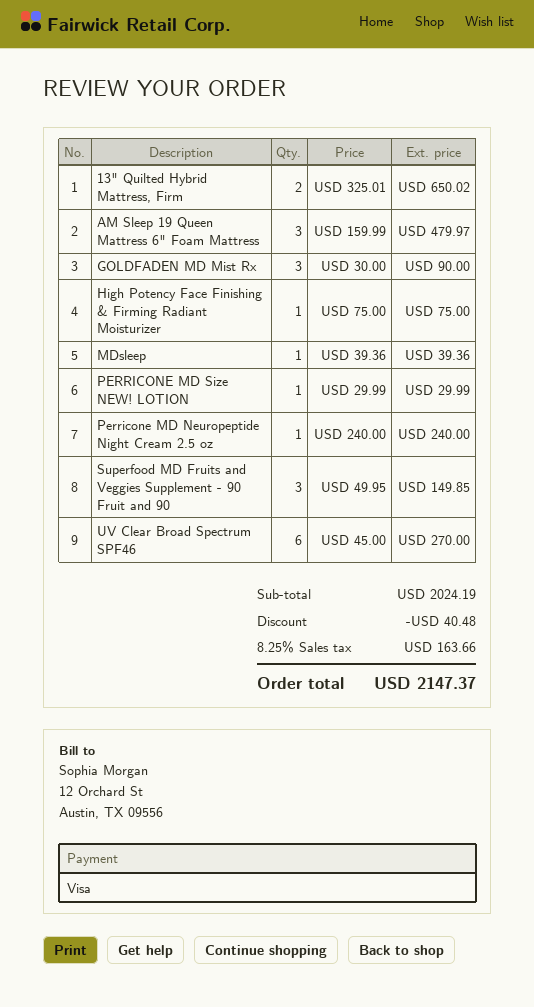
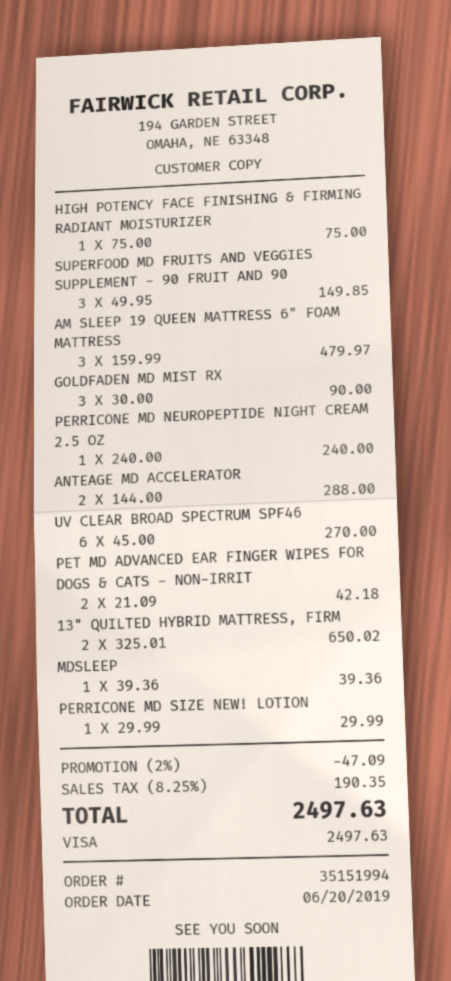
ANTEAGE MD ACCELERATOR: none -> 2 x 144.00 = 288.00
PET MD ADVANCED EAR FINGER WIPES FOR DOGS & CATS - NON-IRRIT: none -> 2 x 21.09 = 42.18
discount: 40.48 -> 47.09
tax: 8.25% = 163.66 -> 8.25% = 190.35
total: 2147.37 -> 2497.63

